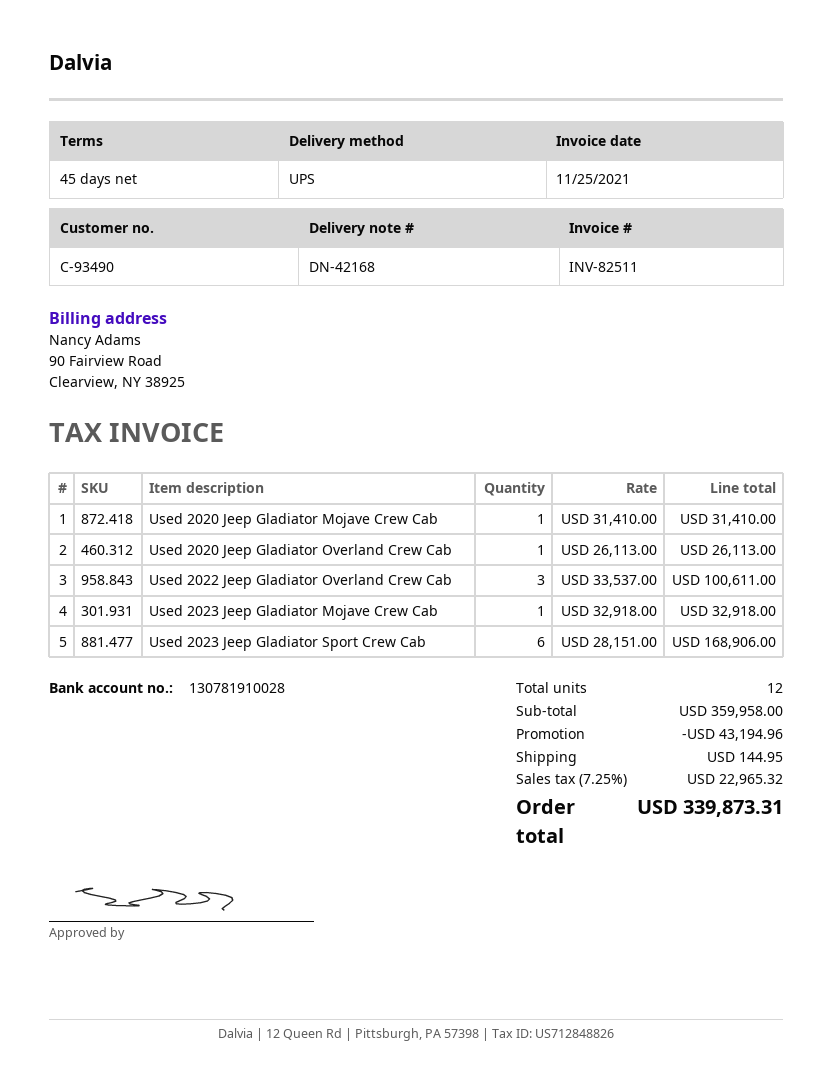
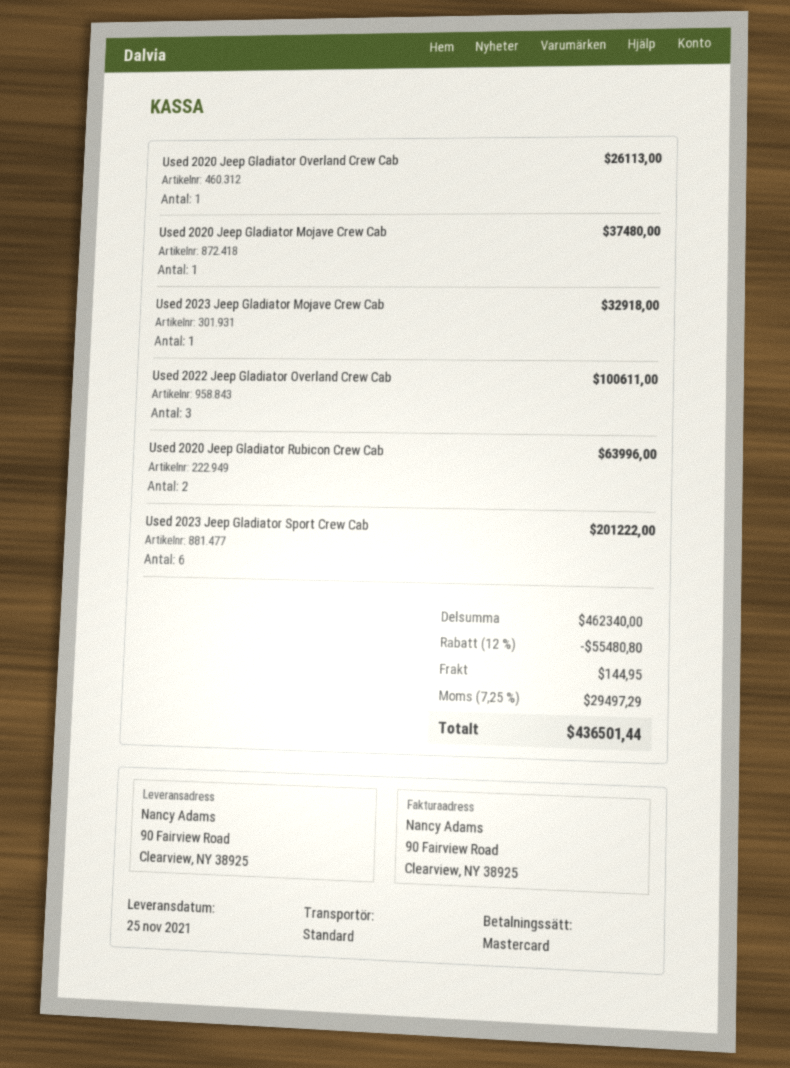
shipping method: UPS -> standard
Used 2020 Jeep Gladiator Mojave Crew Cab: 1 for 31410.00 -> 1 for 37480.00
Used 2023 Jeep Gladiator Sport Crew Cab: 6 for 168906.00 -> 6 for 201222.00
Used 2020 Jeep Gladiator Rubicon Crew Cab: none -> 2 for 63996.00
subtotal: 359958.00 -> 462340.00
discount: 43194.96 -> 55480.80
tax: 7.25% = 22965.32 -> 7.25% = 29497.29
total: 339873.31 -> 436501.44

